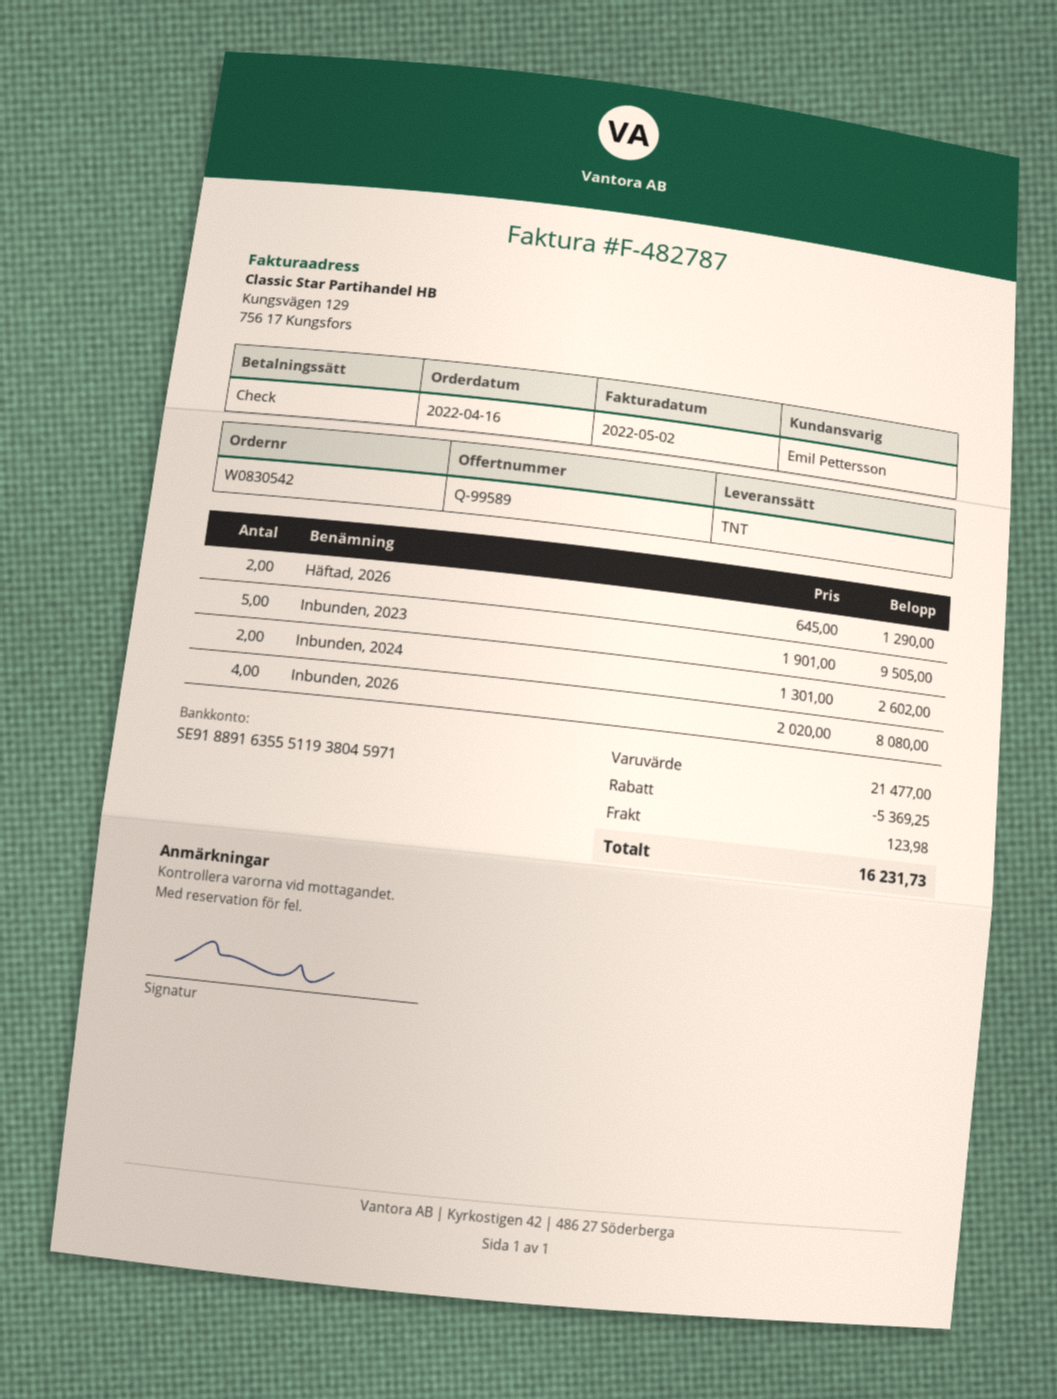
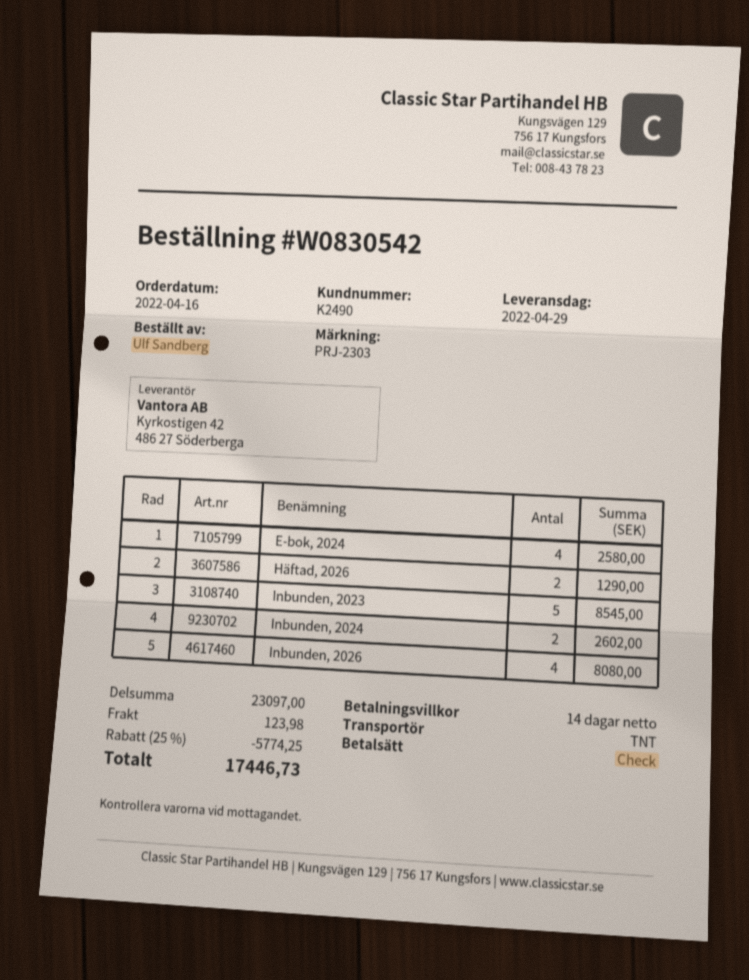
Inbunden, 2023: 5 for 9505.00 -> 5 for 8545.00
E-bok, 2024: none -> 4 for 2580.00
subtotal: 21477.00 -> 23097.00
discount: 5369.25 -> 5774.25
total: 16231.73 -> 17446.73

